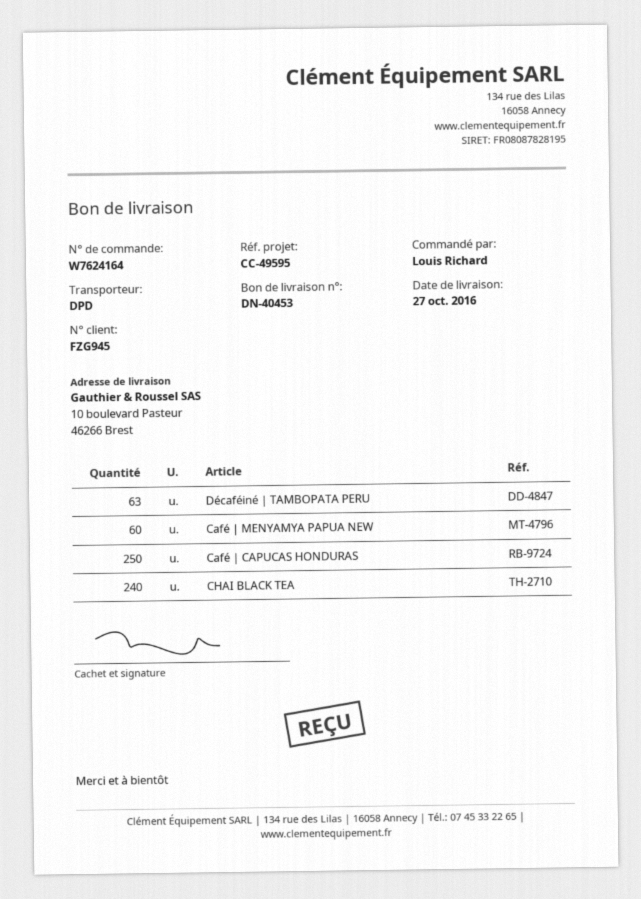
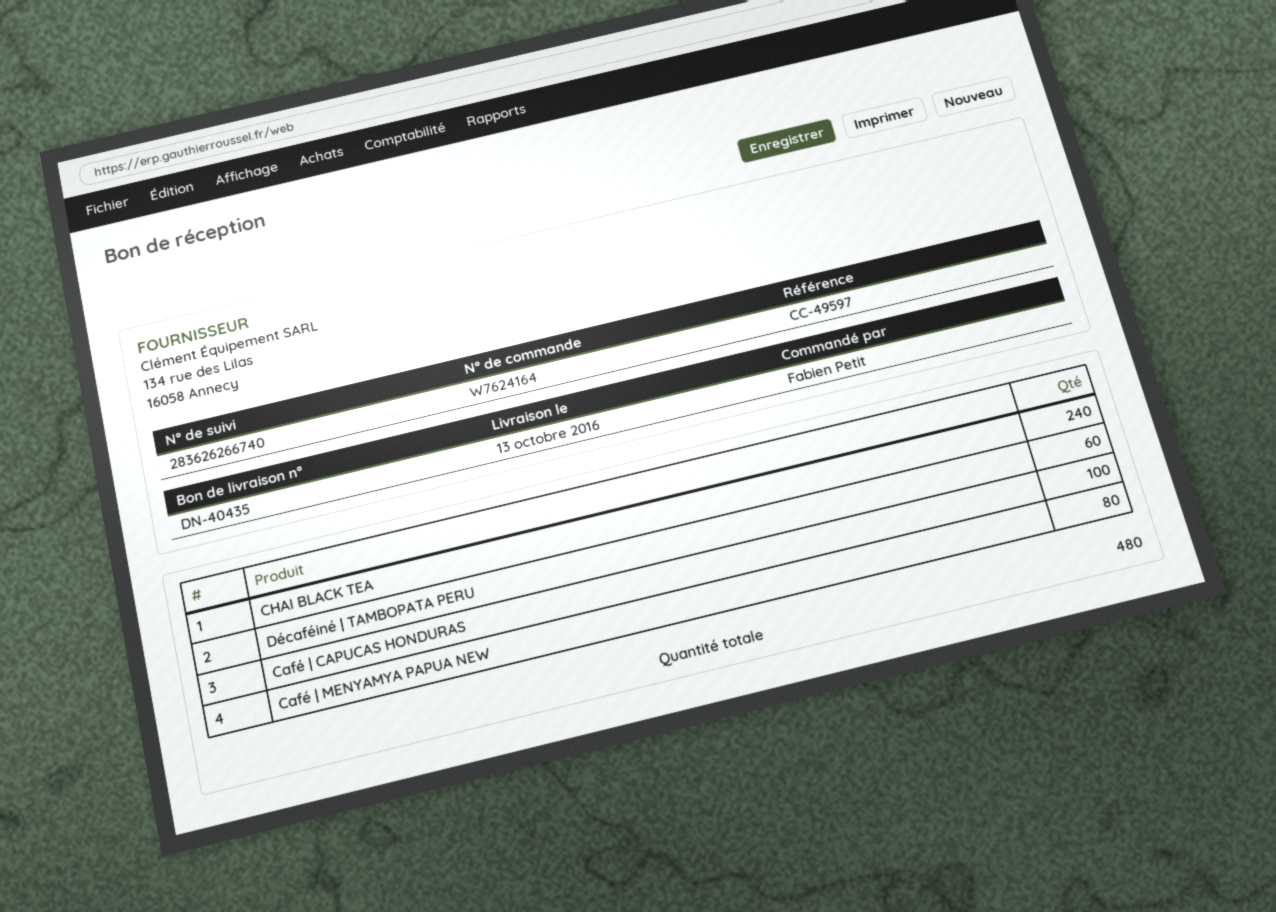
delivery note number: DN-40453 -> DN-40435
delivery date: 2016-10-27 -> 2016-10-13
reference: CC-49595 -> CC-49597
ordered by: Louis Richard -> Fabien Petit
Décaféiné | TAMBOPATA PERU: 63 -> 60
Café | MENYAMYA PAPUA NEW: 60 -> 80
Café | CAPUCAS HONDURAS: 250 -> 100

